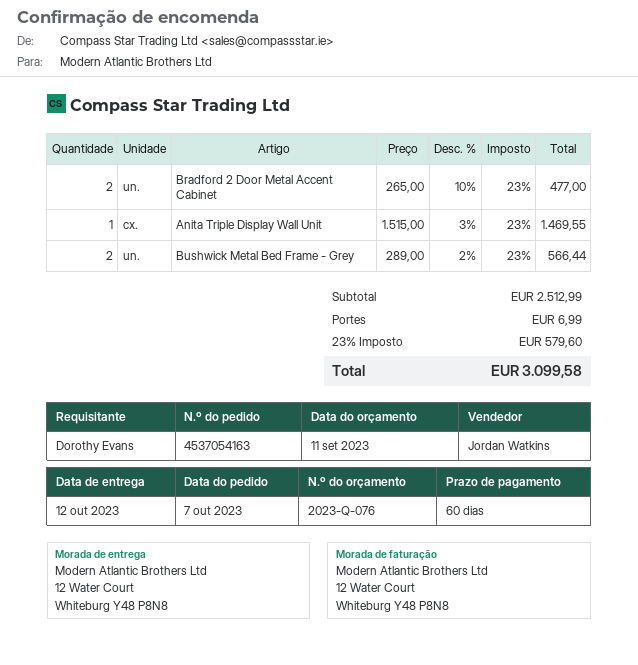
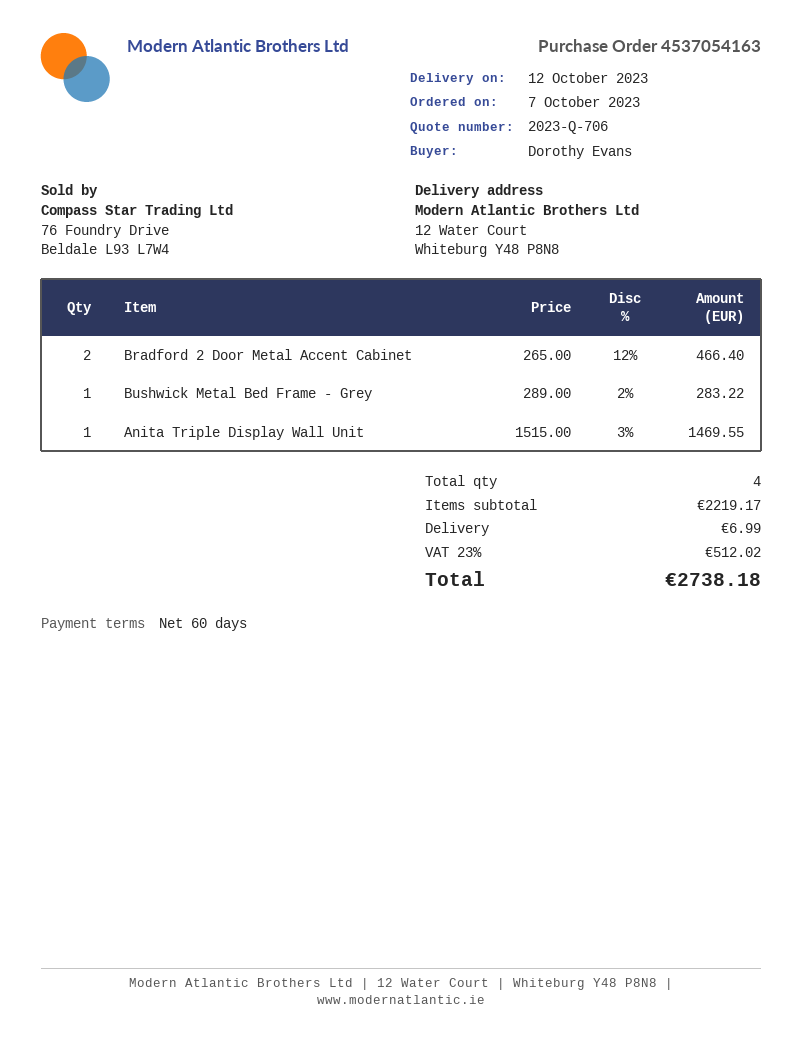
quote number: 2023-Q-076 -> 2023-Q-706
Bradford 2 Door Metal Accent Cabinet: 2 x 265.00 - 10% = 477.00 -> 2 x 265.00 - 12% = 466.40
Bushwick Metal Bed Frame - Grey: 2 x 289.00 - 2% = 566.44 -> 1 x 289.00 - 2% = 283.22
subtotal: 2512.99 -> 2219.17
tax: 23% = 579.60 -> 23% = 512.02
total: 3099.58 -> 2738.18

